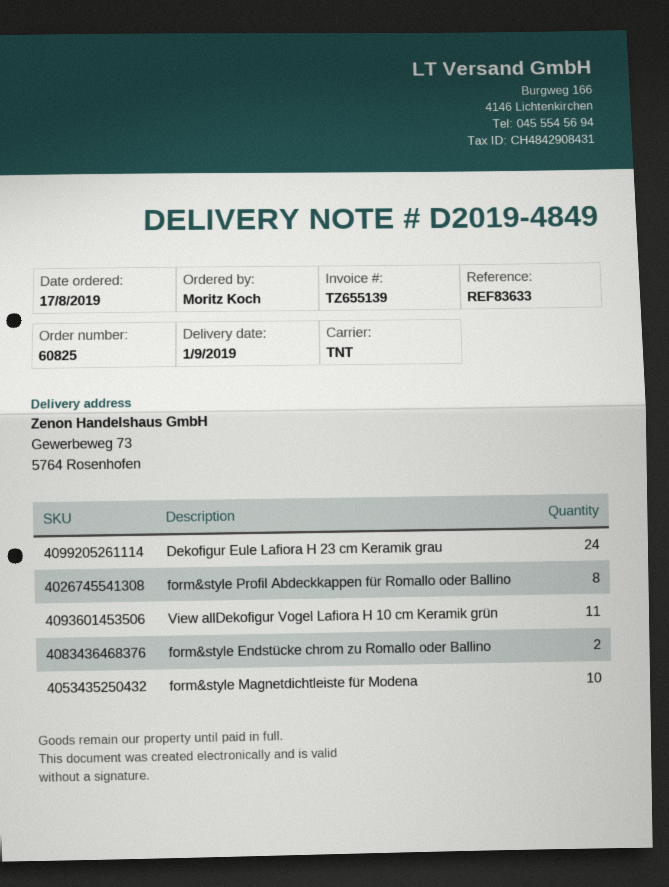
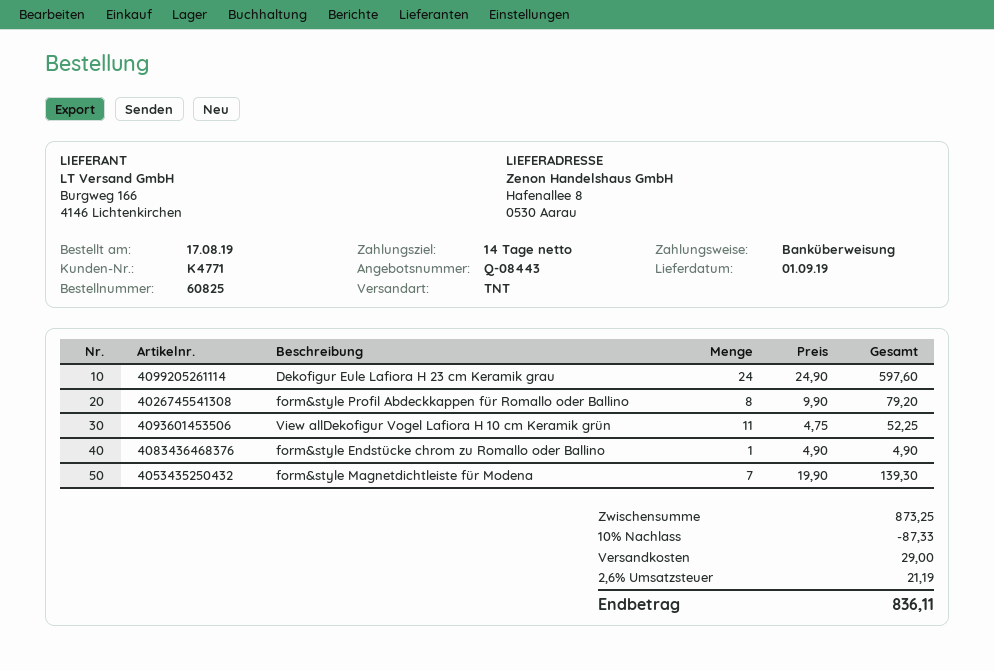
ship to: Gewerbeweg 73, 5764 Rosenhofen -> Hafenallee 8, 0530 Aarau
form&style Endstücke chrom zu Romallo oder Ballino: 2 -> 1
form&style Magnetdichtleiste für Modena: 10 -> 7

